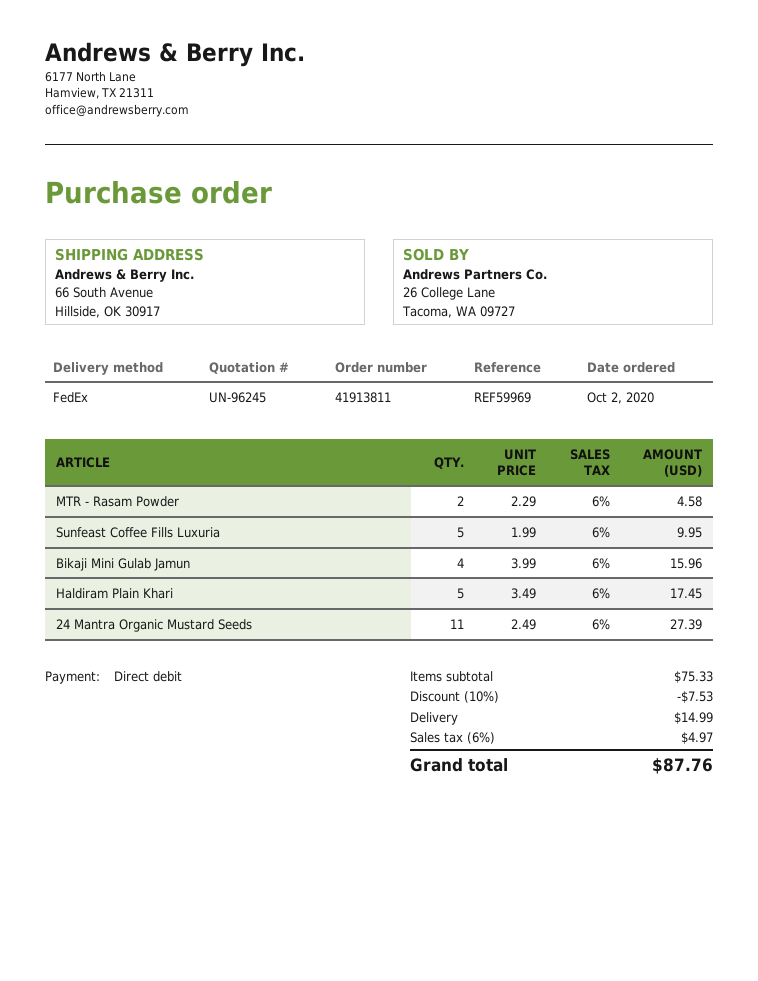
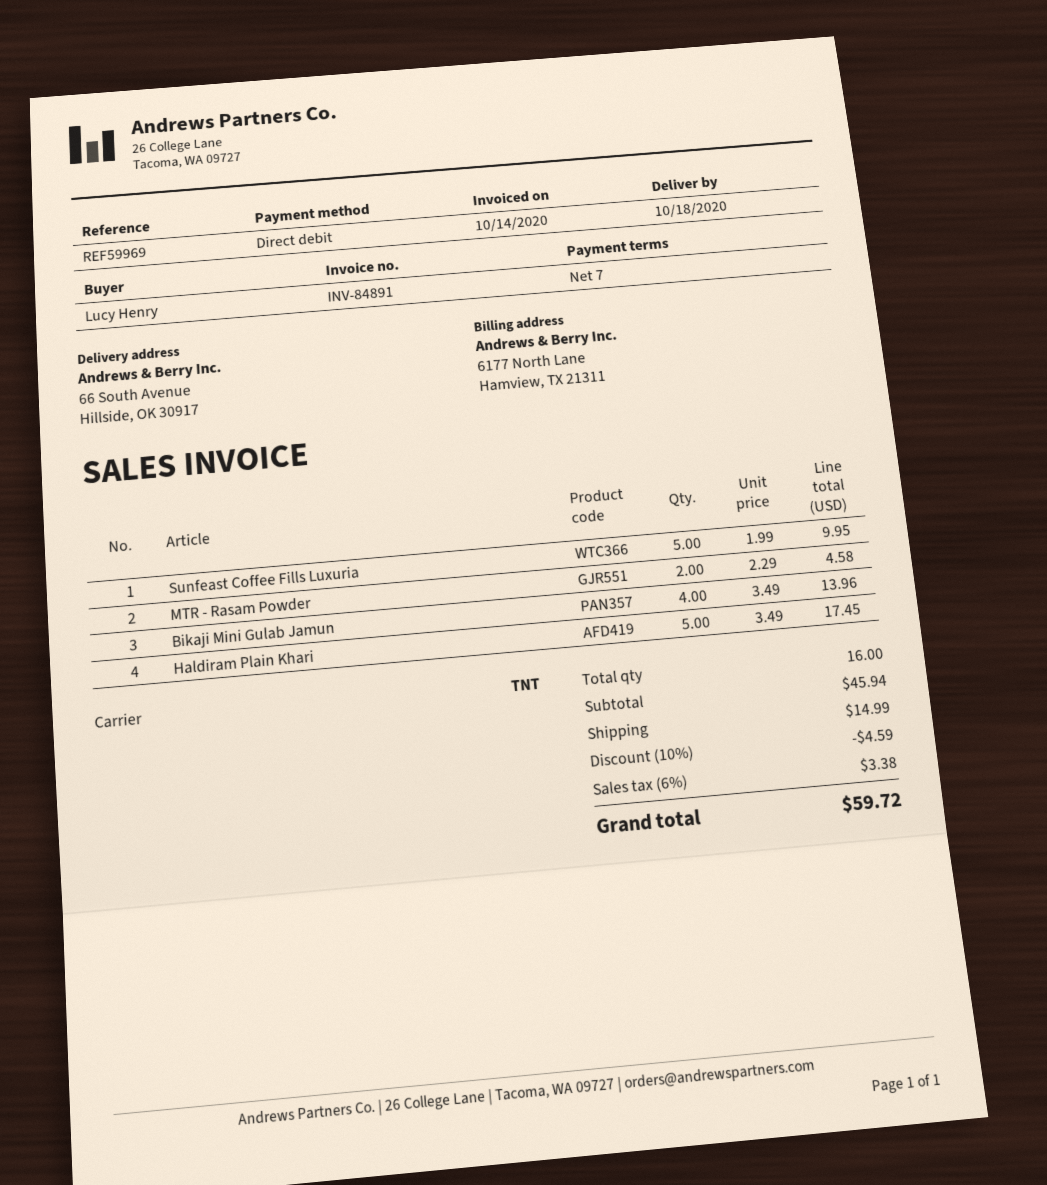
shipping method: FedEx -> TNT
Bikaji Mini Gulab Jamun: 4 x 3.99 = 15.96 -> 4 x 3.49 = 13.96
24 Mantra Organic Mustard Seeds: 11 x 2.49 = 27.39 -> none
subtotal: 75.33 -> 45.94
discount: 10% = 7.53 -> 10% = 4.59
tax: 6% = 4.97 -> 6% = 3.38
total: 87.76 -> 59.72

